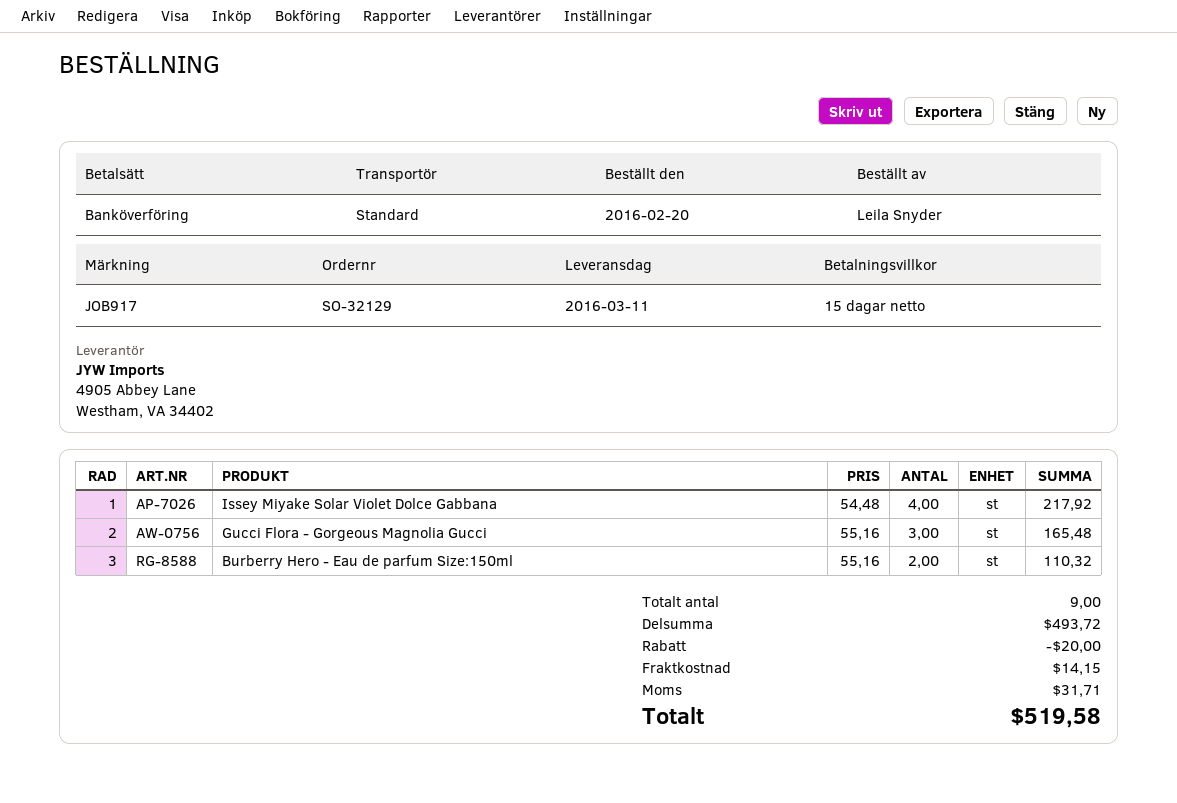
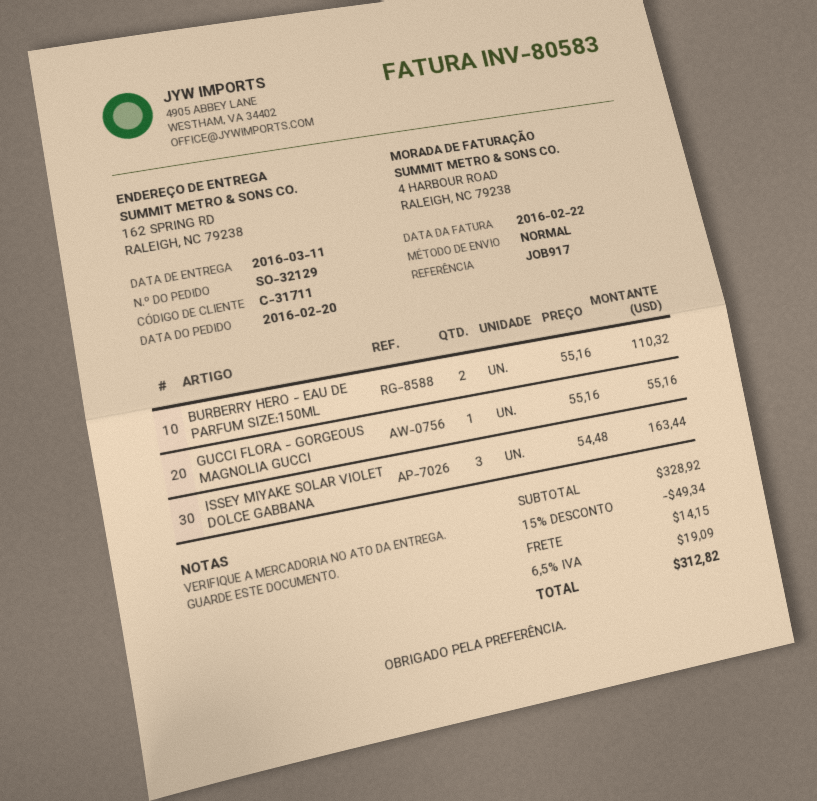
Issey Miyake Solar Violet Dolce Gabbana: 4 x 54.48 = 217.92 -> 3 x 54.48 = 163.44
Gucci Flora - Gorgeous Magnolia Gucci: 3 x 55.16 = 165.48 -> 1 x 55.16 = 55.16
subtotal: 493.72 -> 328.92
discount: 20.00 -> 49.34
tax: 31.71 -> 19.09
total: 519.58 -> 312.82

